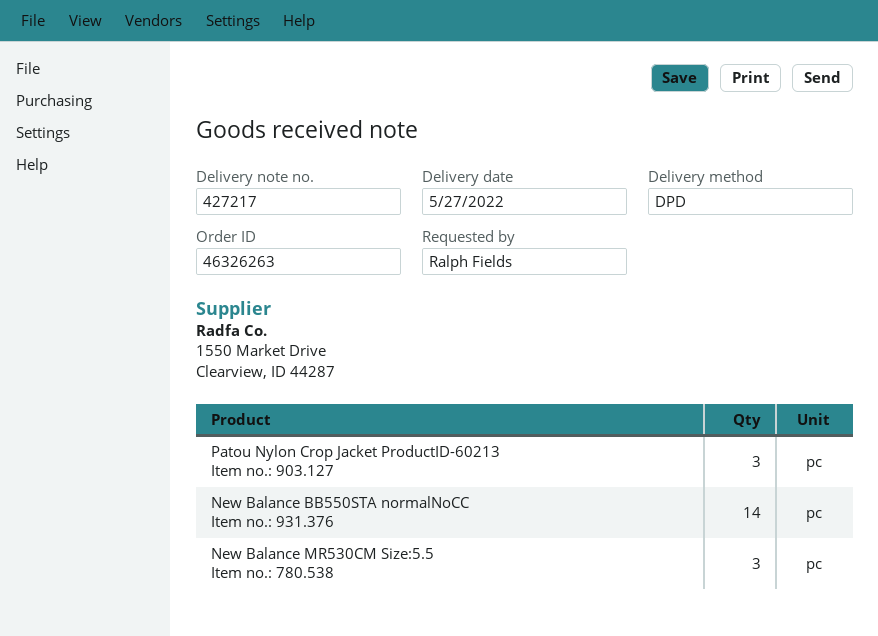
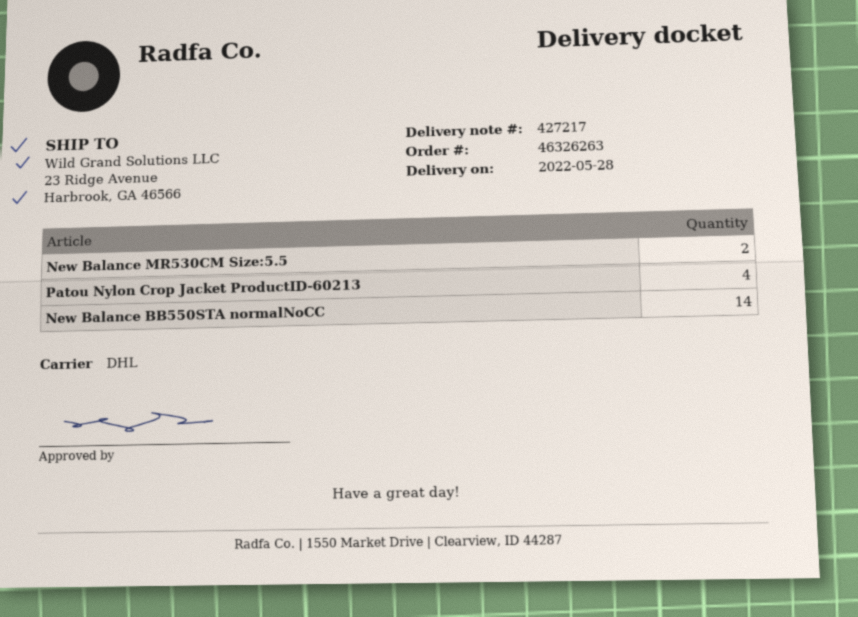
delivery date: 2022-05-27 -> 2022-05-28
shipping method: DPD -> DHL
Patou Nylon Crop Jacket ProductID-60213: 3 -> 4
New Balance MR530CM Size:5.5: 3 -> 2

